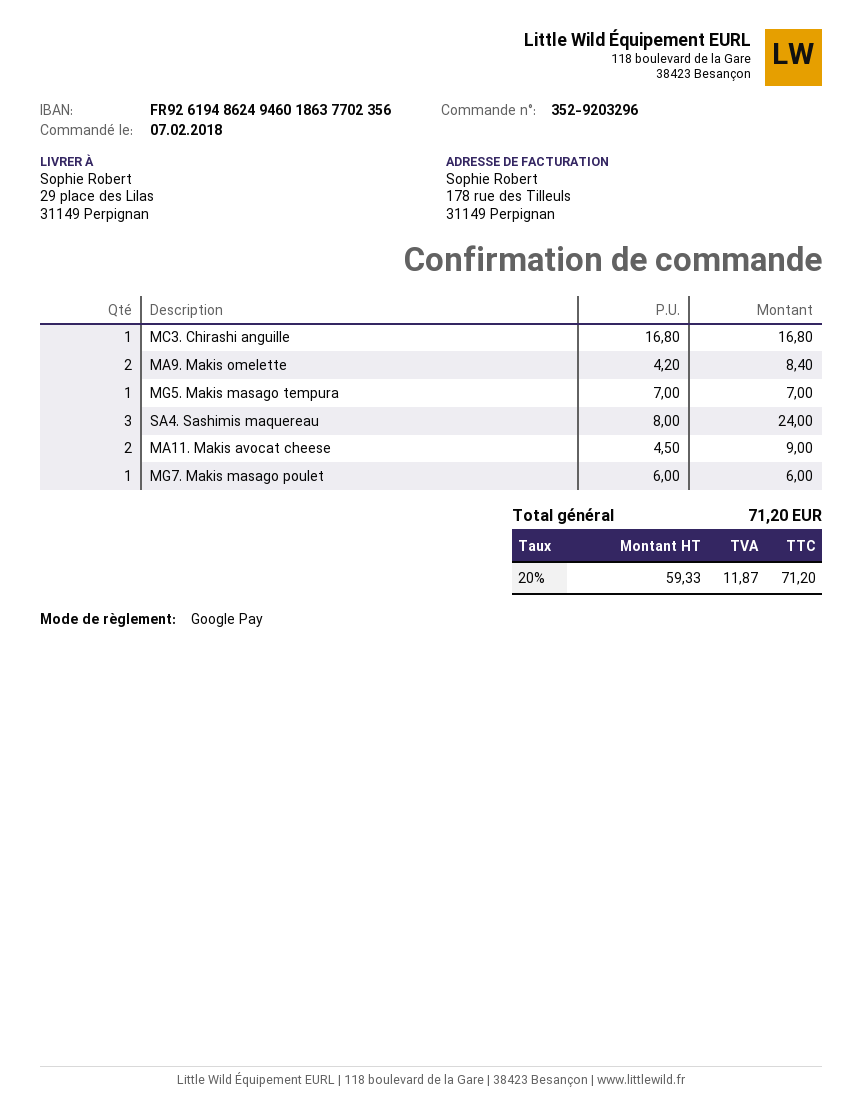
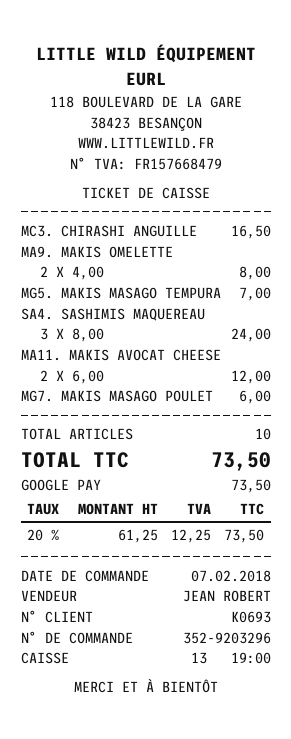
MC3. Chirashi anguille: 1 x 16.80 = 16.80 -> 1 x 16.50 = 16.50
MA9. Makis omelette: 2 x 4.20 = 8.40 -> 2 x 4.00 = 8.00
MA11. Makis avocat cheese: 2 x 4.50 = 9.00 -> 2 x 6.00 = 12.00
net: 59.33 -> 61.25
tax: 20% = 11.87 -> 20% = 12.25
total: 71.20 -> 73.50

